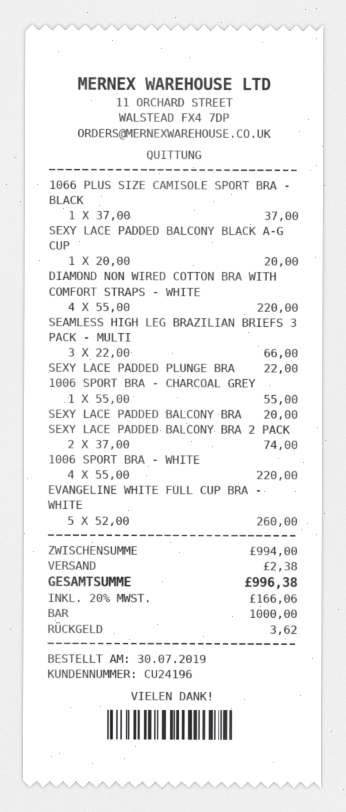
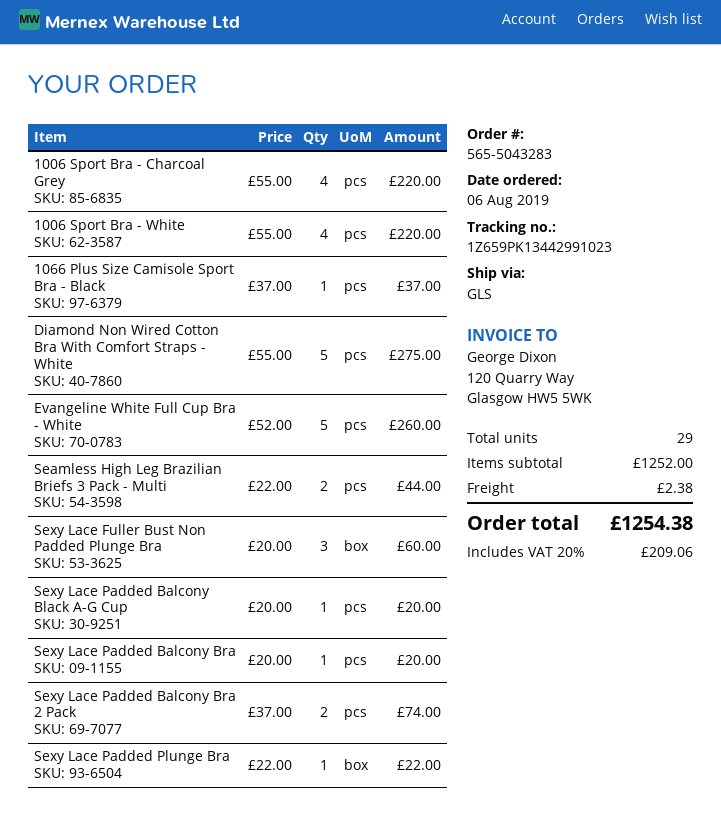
order date: 2019-07-30 -> 2019-08-06
DIAMOND NON WIRED COTTON BRA WITH COMFORT STRAPS - WHITE: 4 x 55.00 = 220.00 -> 5 x 55.00 = 275.00
SEAMLESS HIGH LEG BRAZILIAN BRIEFS 3 PACK - MULTI: 3 x 22.00 = 66.00 -> 2 x 22.00 = 44.00
1006 SPORT BRA - CHARCOAL GREY: 1 x 55.00 = 55.00 -> 4 x 55.00 = 220.00
Sexy Lace Fuller Bust Non Padded Plunge Bra: none -> 3 x 20.00 = 60.00
subtotal: 994.00 -> 1252.00
tax: 20% = 166.06 -> 20% = 209.06
total: 996.38 -> 1254.38

